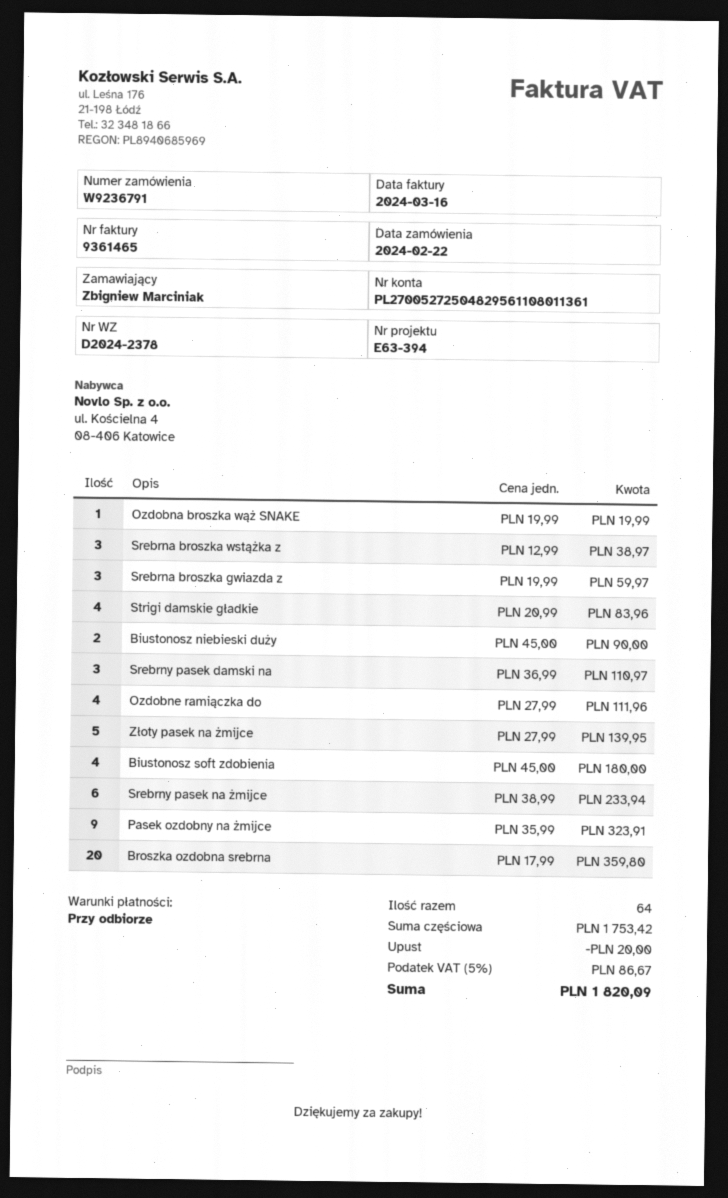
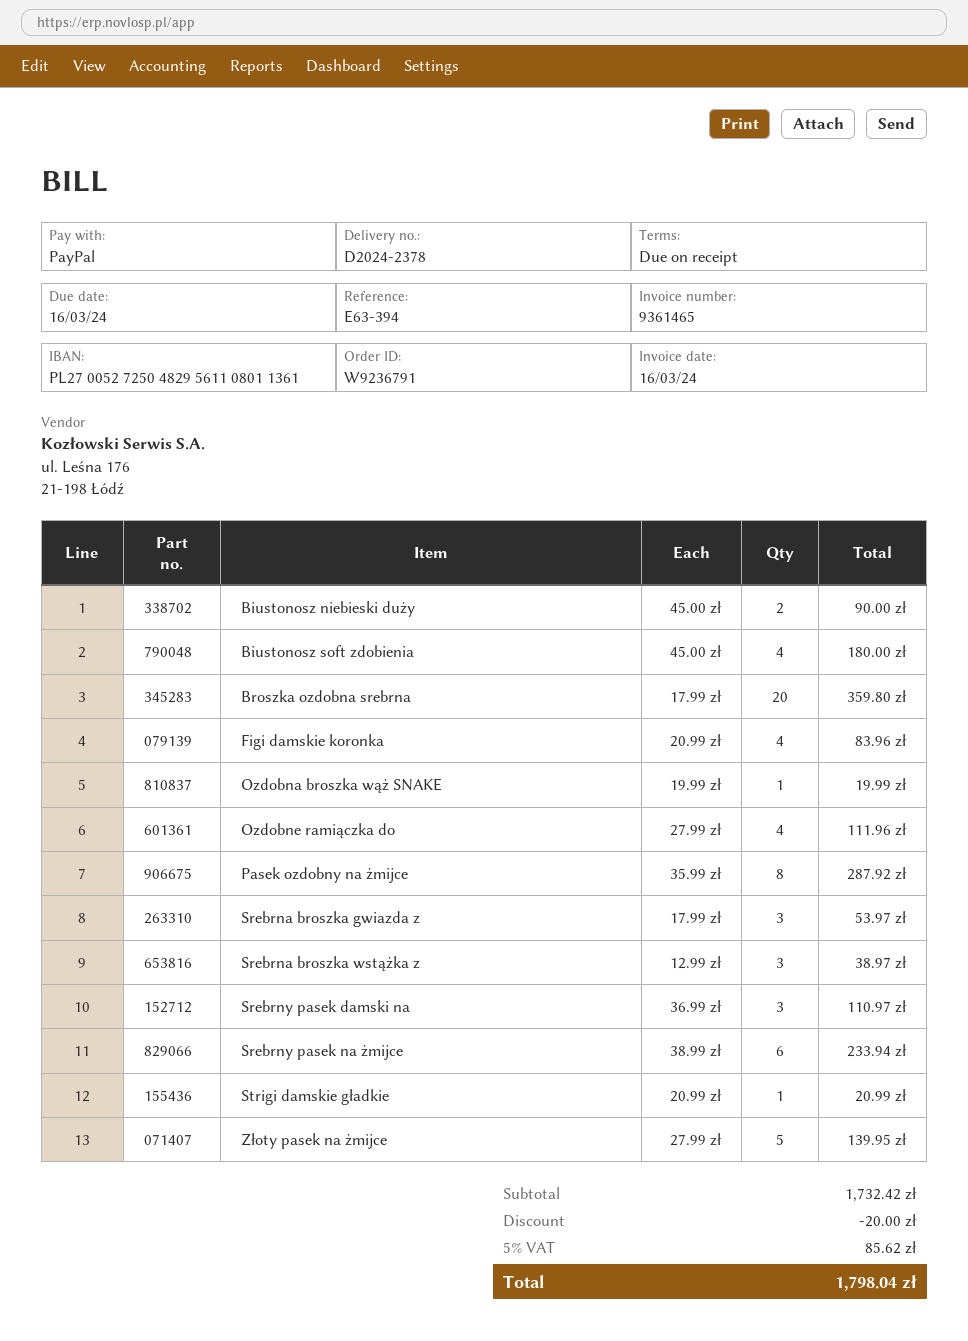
Srebrna broszka gwiazda z: 3 x 19.99 = 59.97 -> 3 x 17.99 = 53.97
Strigi damskie gładkie: 4 x 20.99 = 83.96 -> 1 x 20.99 = 20.99
Pasek ozdobny na żmijce: 9 x 35.99 = 323.91 -> 8 x 35.99 = 287.92
Figi damskie koronka: none -> 4 x 20.99 = 83.96
subtotal: 1753.42 -> 1732.42
tax: 5% = 86.67 -> 5% = 85.62
total: 1820.09 -> 1798.04

